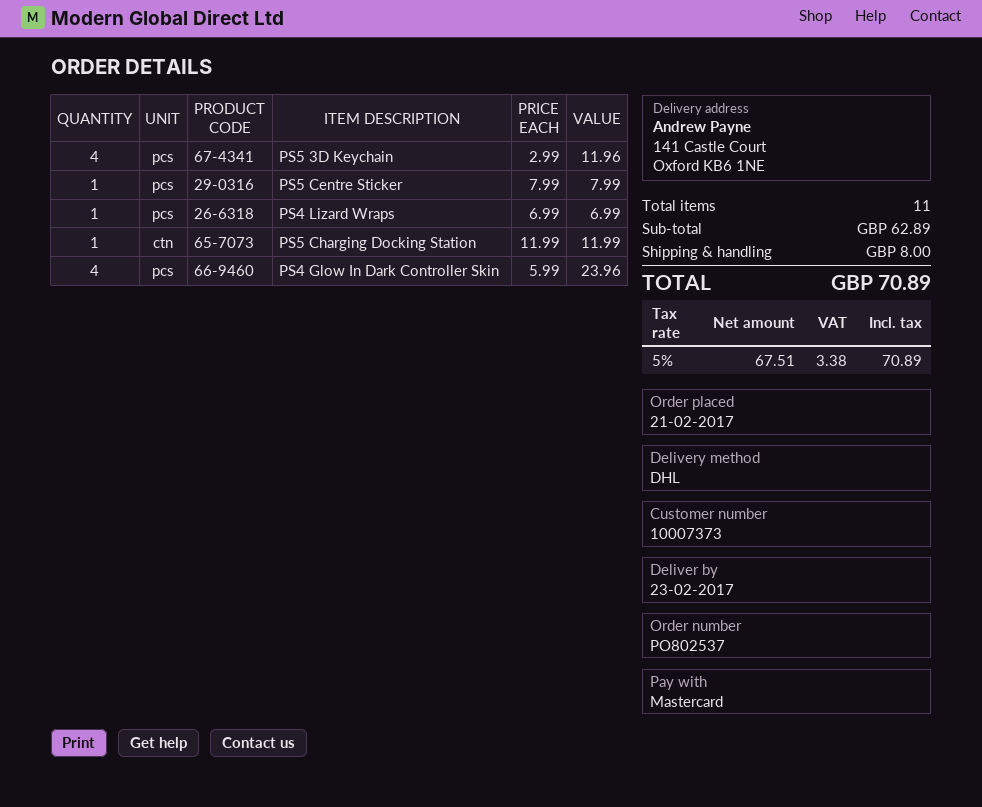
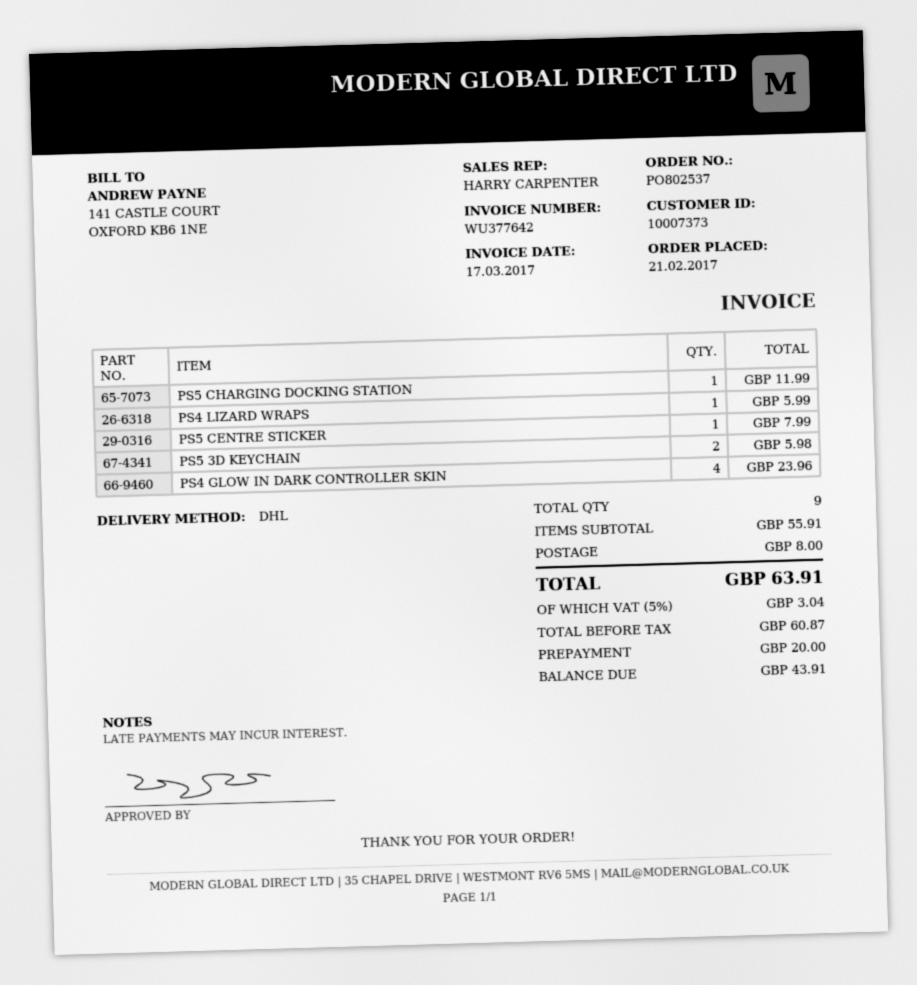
PS5 3D Keychain: 4 for 11.96 -> 2 for 5.98
PS4 Lizard Wraps: 1 for 6.99 -> 1 for 5.99
total quantity: 11 -> 9
subtotal: 62.89 -> 55.91
net: 67.51 -> 60.87
tax: 5% = 3.38 -> 5% = 3.04
total: 70.89 -> 63.91

